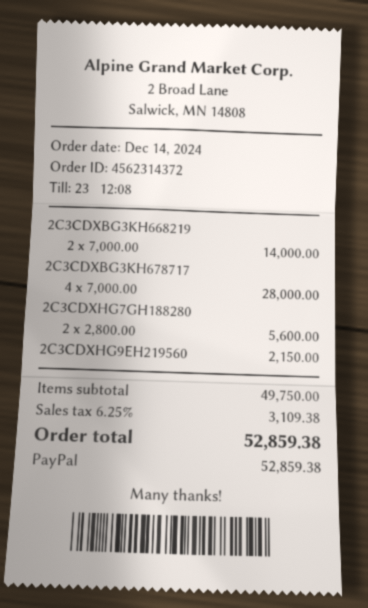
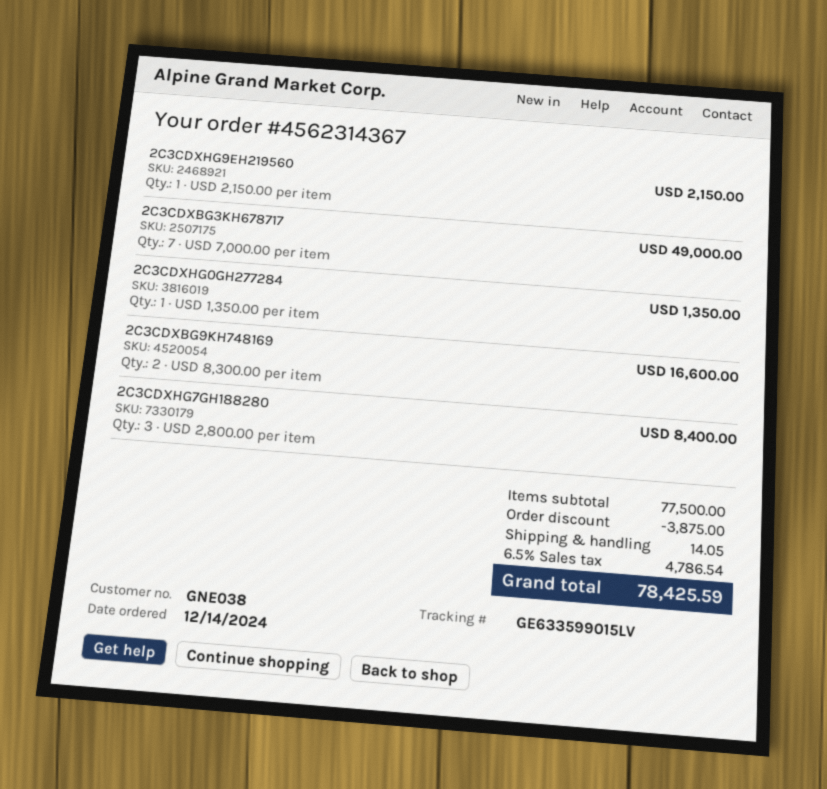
order number: 4562314372 -> 4562314367
2C3CDXBG3KH668219: 2 x 7000.00 = 14000.00 -> none
2C3CDXBG3KH678717: 4 x 7000.00 = 28000.00 -> 7 x 7000.00 = 49000.00
2C3CDXHG7GH188280: 2 x 2800.00 = 5600.00 -> 3 x 2800.00 = 8400.00
2C3CDXHG0GH277284: none -> 1 x 1350.00 = 1350.00
2C3CDXBG9KH748169: none -> 2 x 8300.00 = 16600.00
subtotal: 49750.00 -> 77500.00
discount: none -> 3875.00
shipping: none -> 14.05
tax: 6.25% = 3109.38 -> 6.5% = 4786.54
total: 52859.38 -> 78425.59

